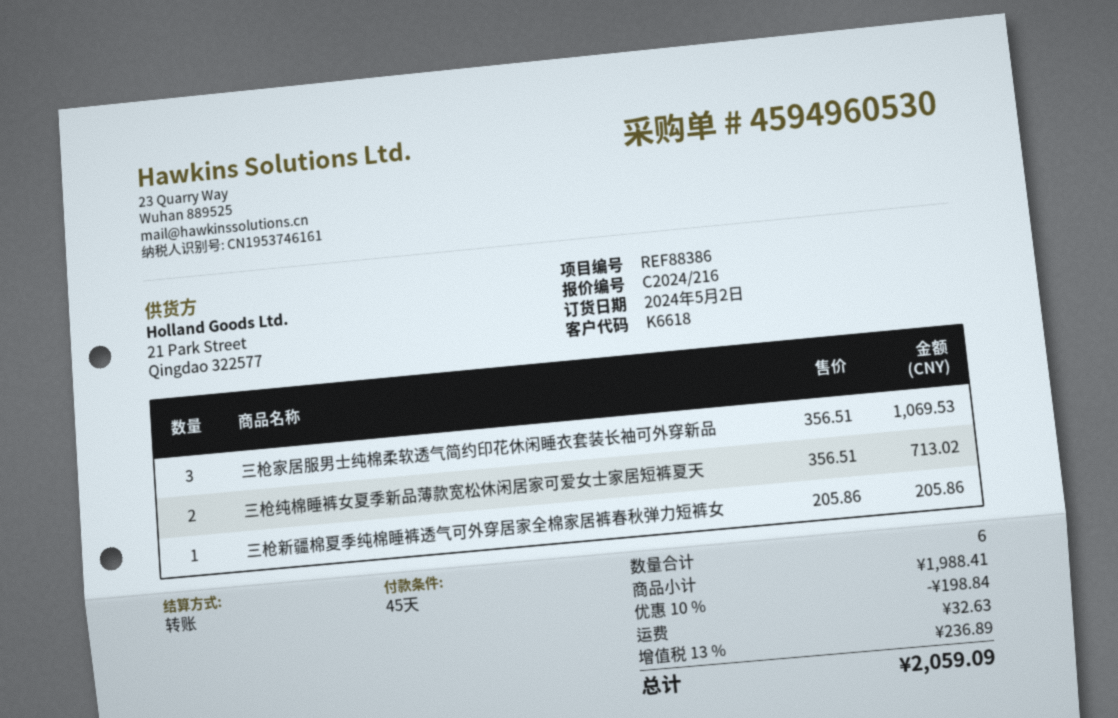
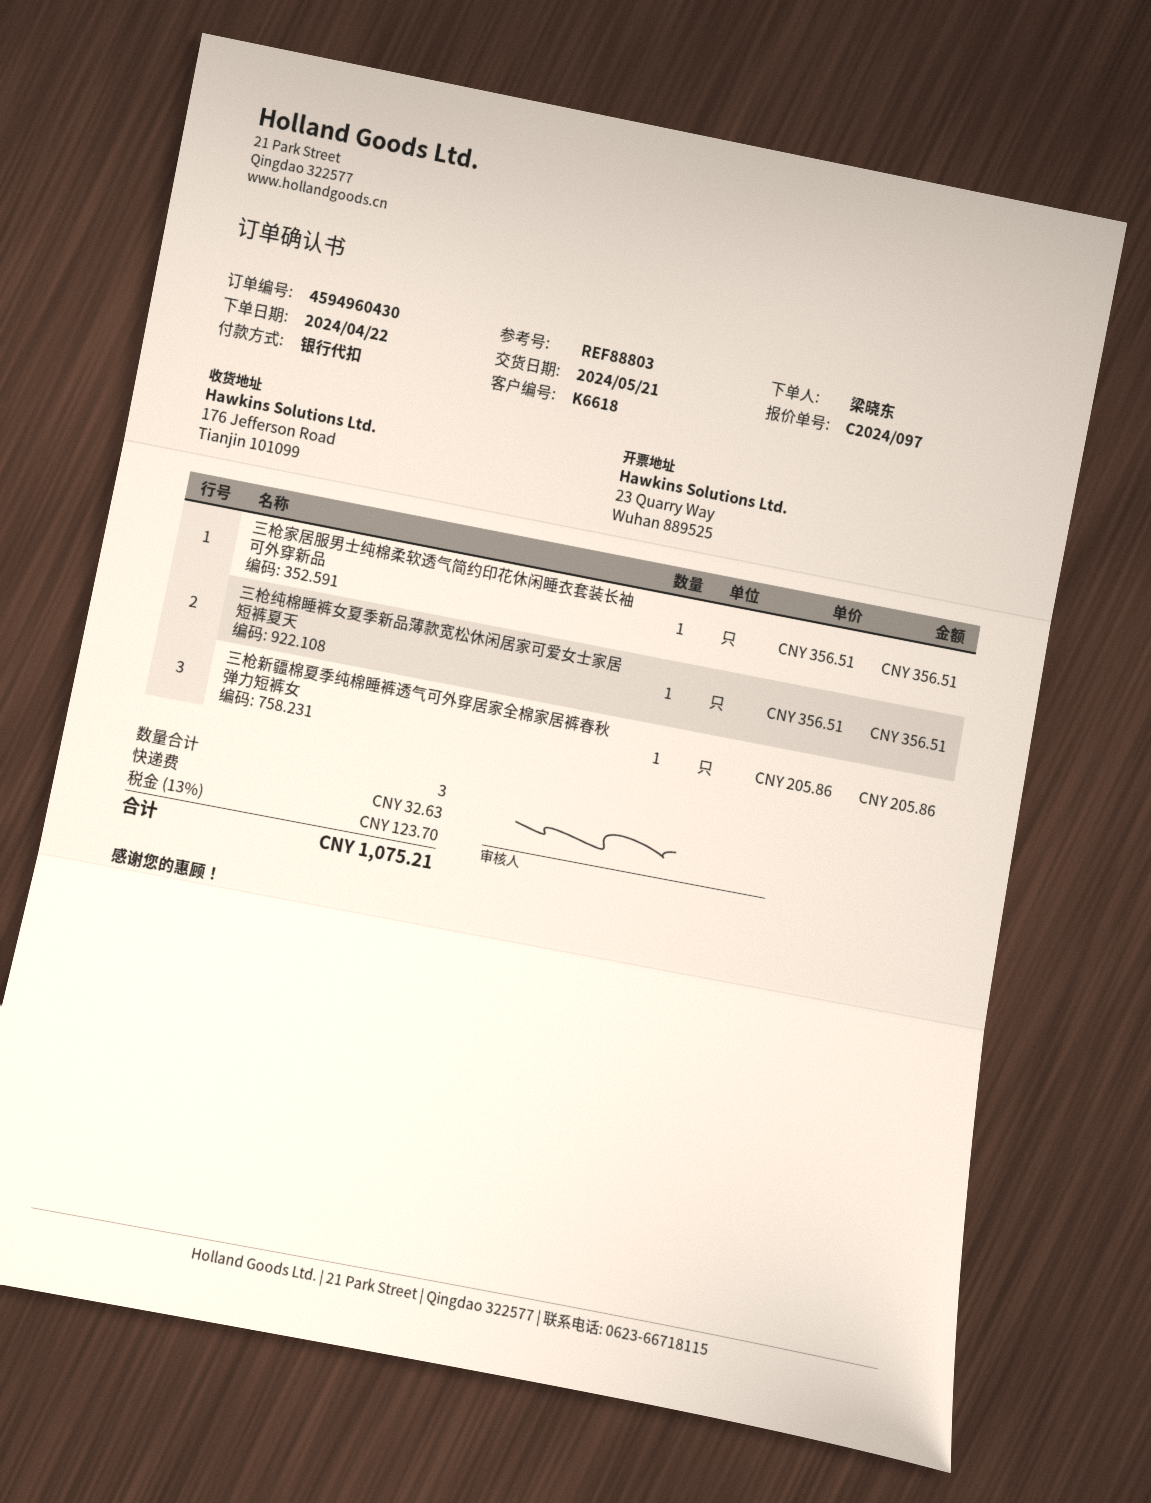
quote number: C2024/216 -> C2024/097
order number: 4594960530 -> 4594960430
order date: 2024-05-02 -> 2024-04-22
reference: REF88386 -> REF88803
payment method: bank transfer -> direct debit
三枪家居服男士纯棉柔软透气简约印花休闲睡衣套装长袖可外穿新品: 3 x 356.51 = 1069.53 -> 1 x 356.51 = 356.51
三枪纯棉睡裤女夏季新品薄款宽松休闲居家可爱女士家居短裤夏天: 2 x 356.51 = 713.02 -> 1 x 356.51 = 356.51
total quantity: 6 -> 3
discount: 10% = 198.84 -> none
tax: 13% = 236.89 -> 13% = 123.70
total: 2059.09 -> 1075.21

